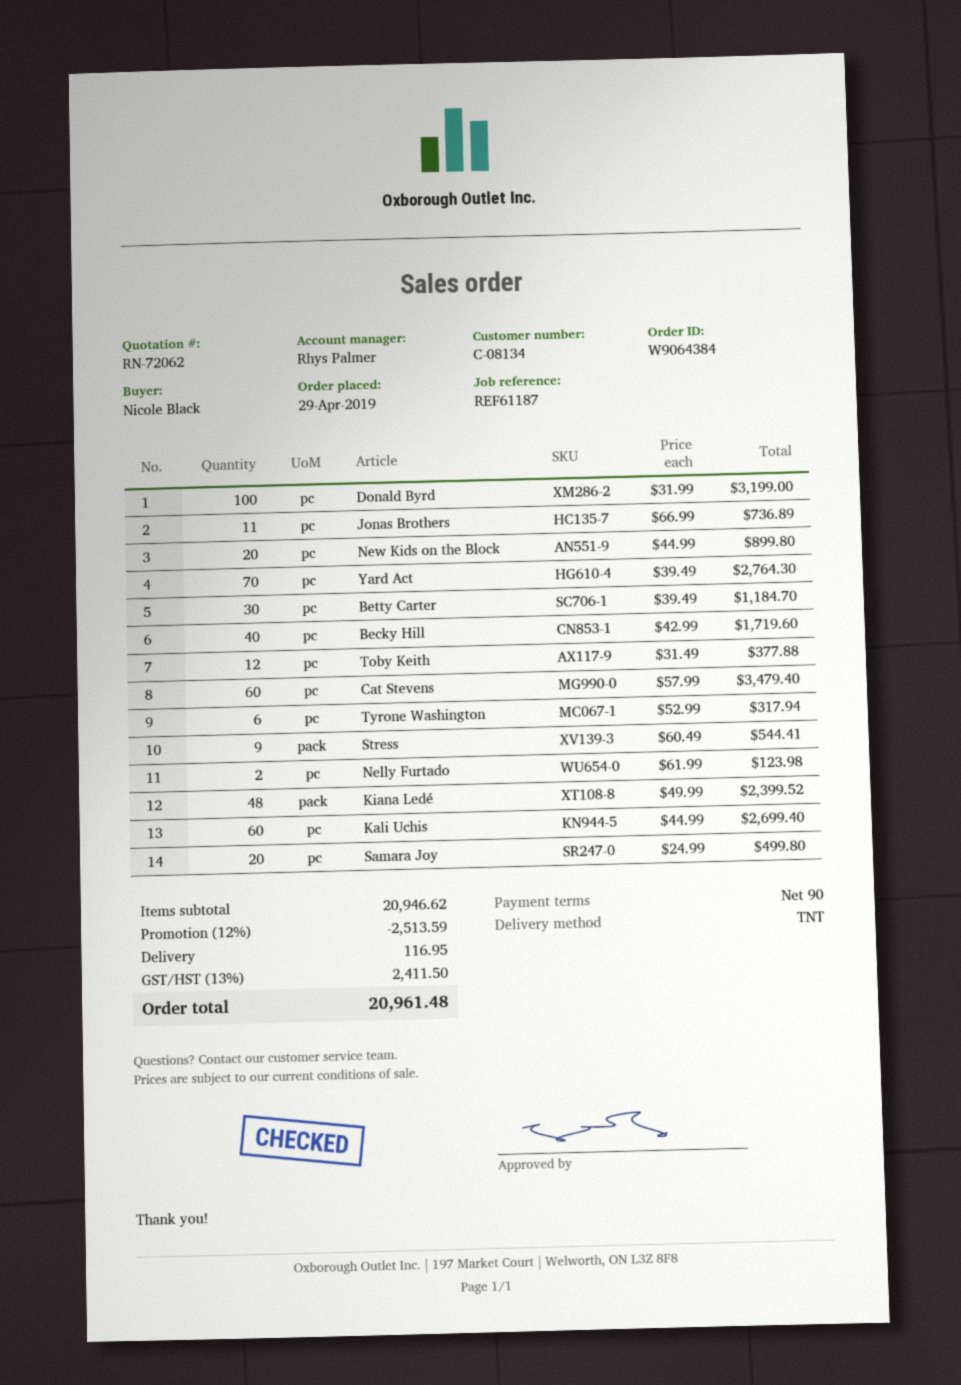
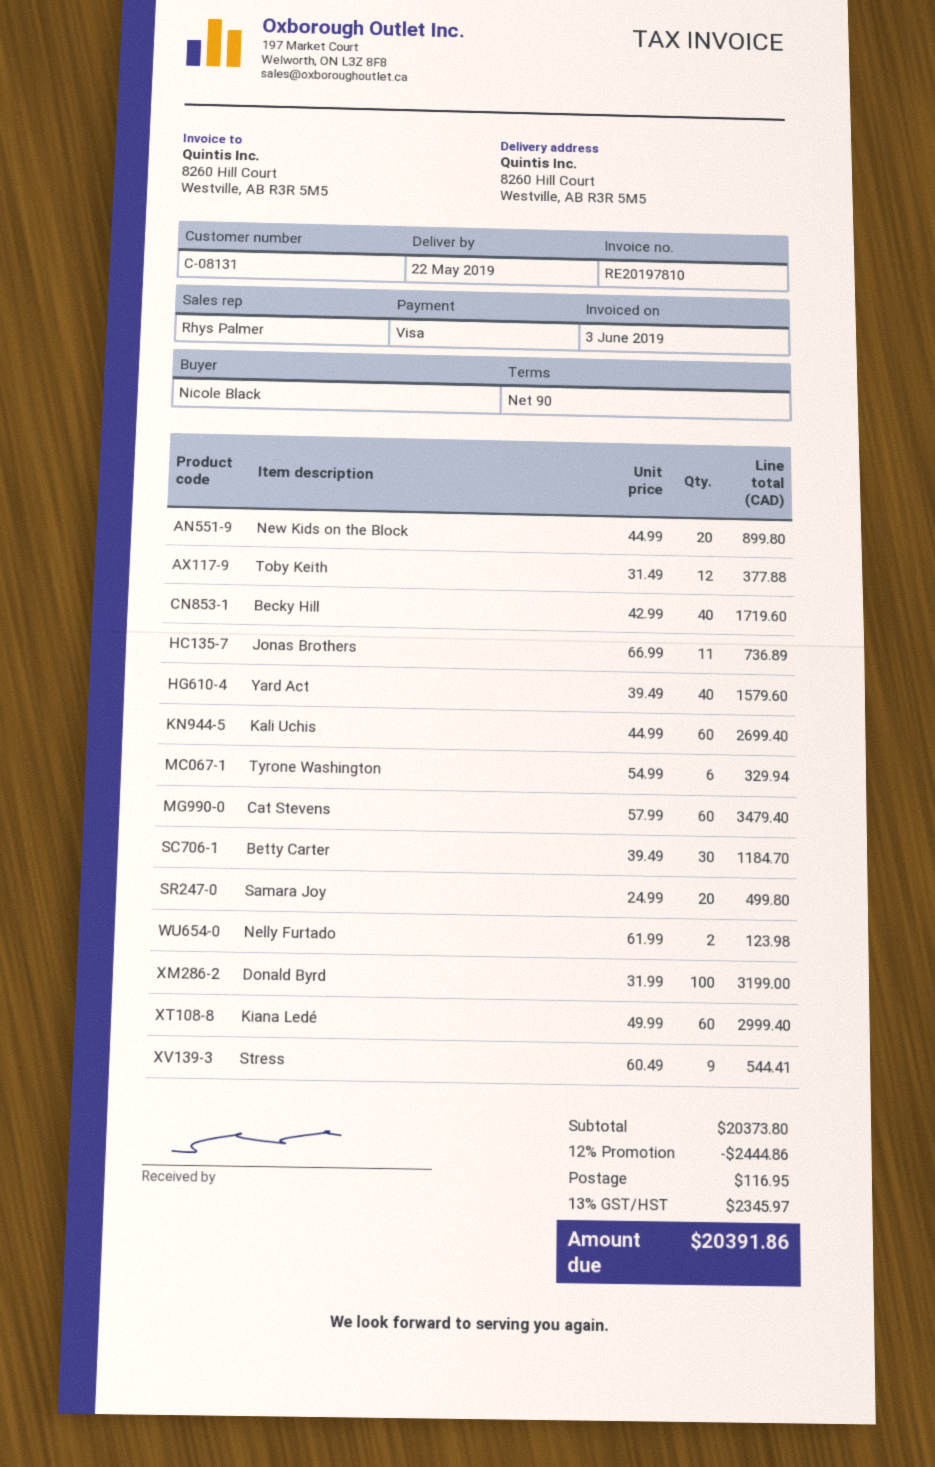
customer number: C-08134 -> C-08131
Yard Act: 70 x 39.49 = 2764.30 -> 40 x 39.49 = 1579.60
Tyrone Washington: 6 x 52.99 = 317.94 -> 6 x 54.99 = 329.94
Kiana Ledé: 48 x 49.99 = 2399.52 -> 60 x 49.99 = 2999.40
subtotal: 20946.62 -> 20373.80
discount: 12% = 2513.59 -> 12% = 2444.86
tax: 13% = 2411.50 -> 13% = 2345.97
total: 20961.48 -> 20391.86

